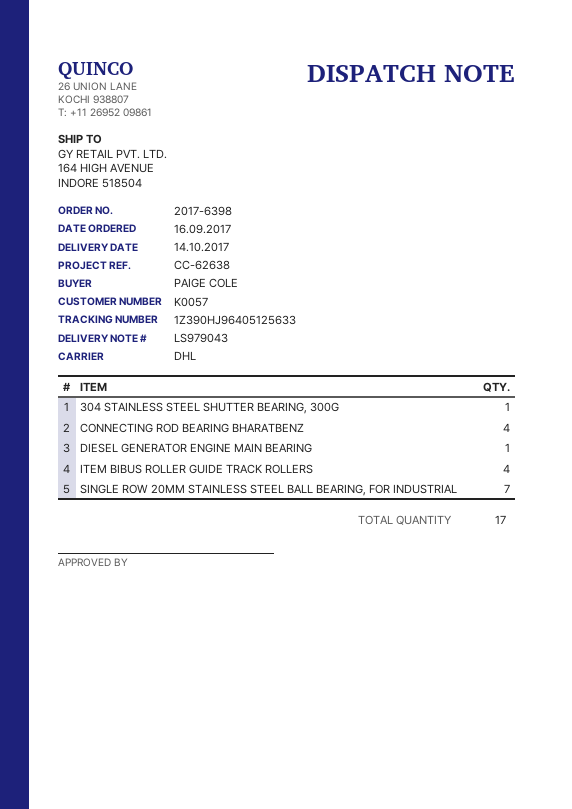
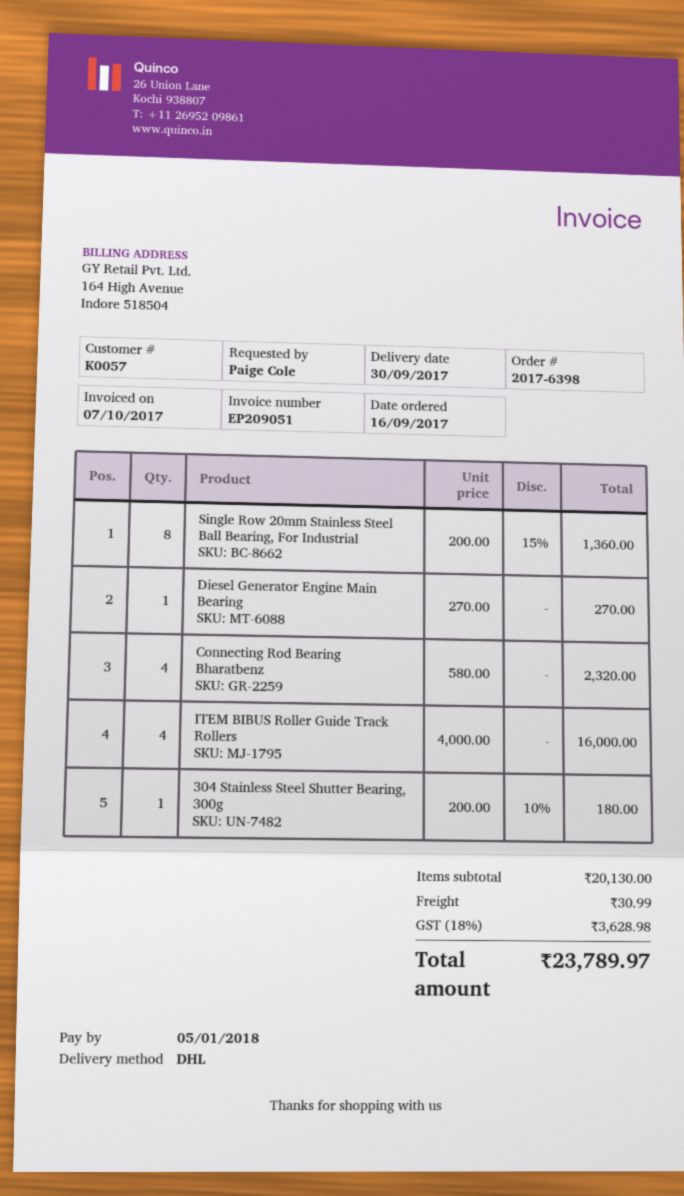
delivery date: 2017-10-14 -> 2017-09-30
SINGLE ROW 20MM STAINLESS STEEL BALL BEARING, FOR INDUSTRIAL: 7 -> 8

